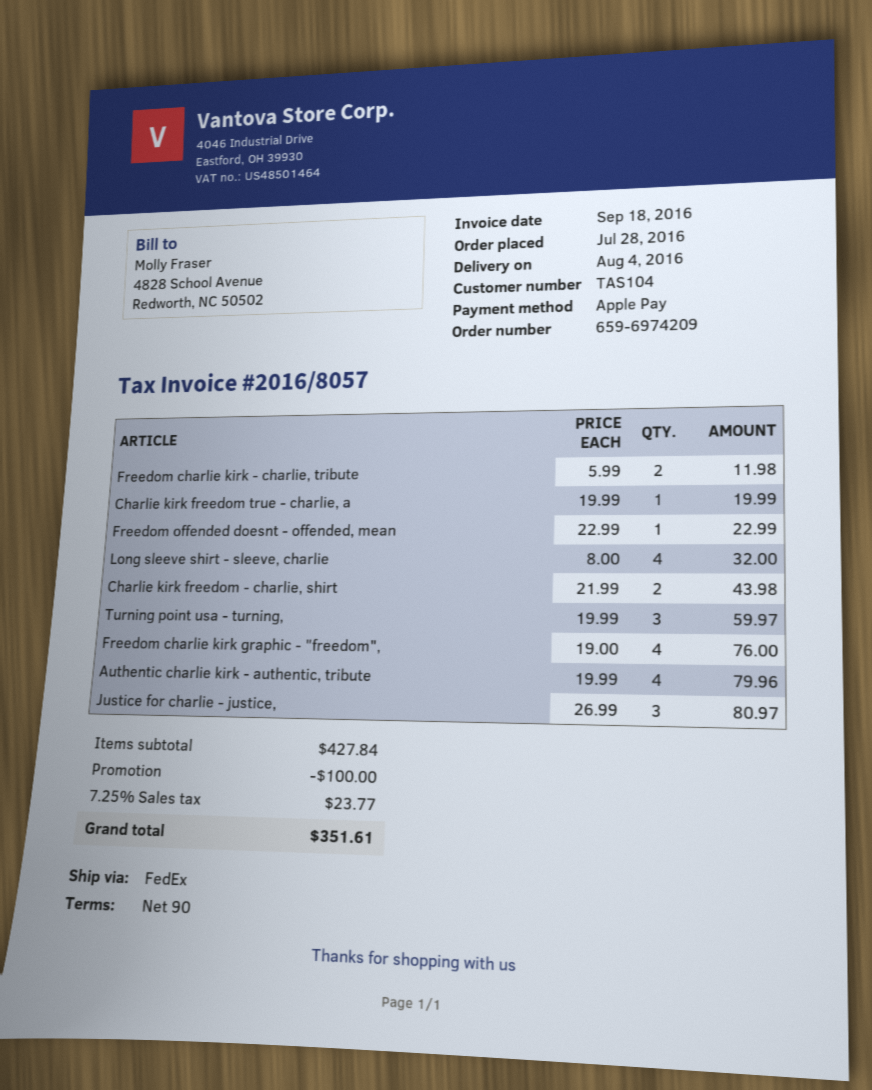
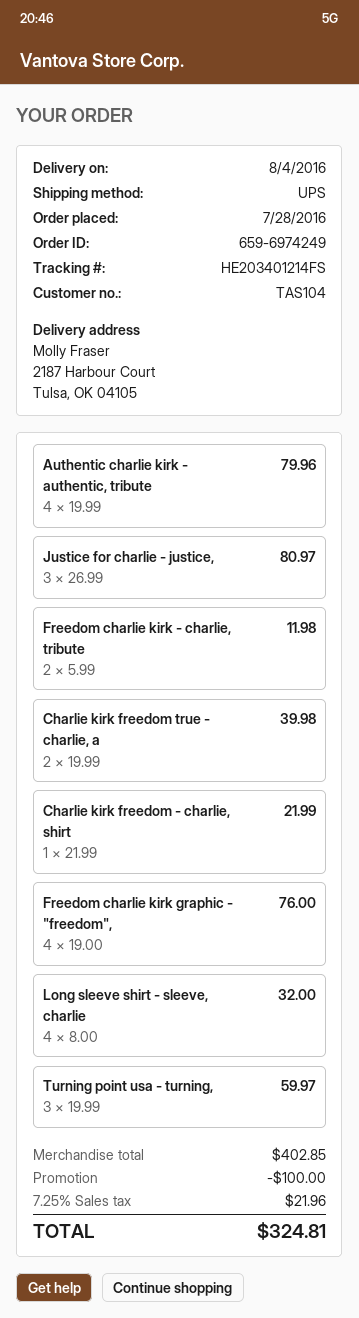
order number: 659-6974209 -> 659-6974249
shipping method: FedEx -> UPS
Charlie kirk freedom true - charlie, a: 1 x 19.99 = 19.99 -> 2 x 19.99 = 39.98
Freedom offended doesnt - offended, mean: 1 x 22.99 = 22.99 -> none
Charlie kirk freedom - charlie, shirt: 2 x 21.99 = 43.98 -> 1 x 21.99 = 21.99
subtotal: 427.84 -> 402.85
tax: 7.25% = 23.77 -> 7.25% = 21.96
total: 351.61 -> 324.81

